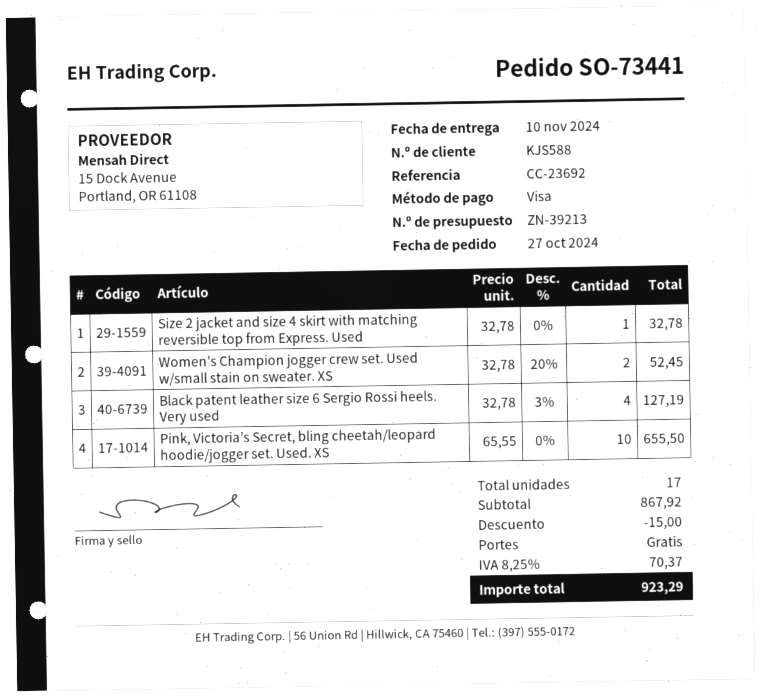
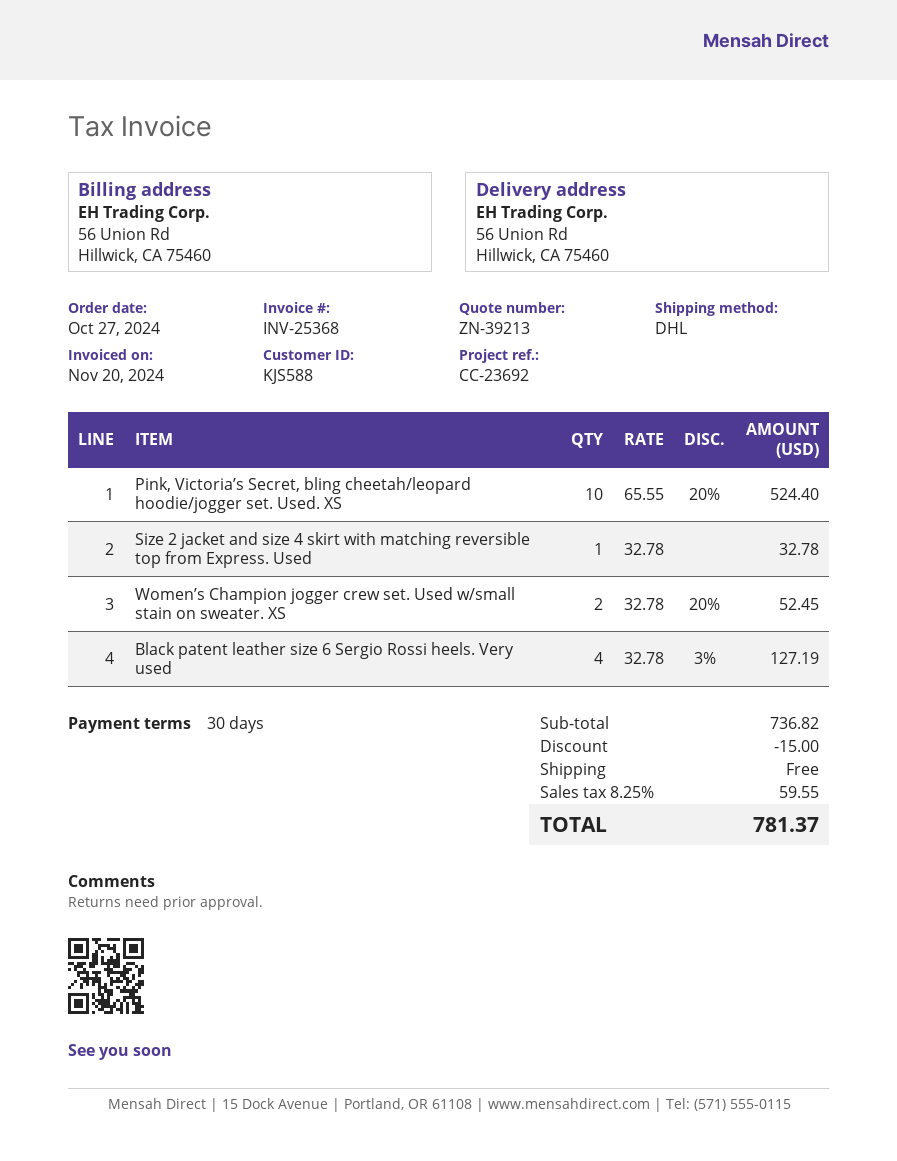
Pink, Victoria’s Secret, bling cheetah/leopard hoodie/jogger set. Used. XS: 10 x 65.55 = 655.50 -> 10 x 65.55 - 20% = 524.40
subtotal: 867.92 -> 736.82
tax: 8.25% = 70.37 -> 8.25% = 59.55
total: 923.29 -> 781.37

